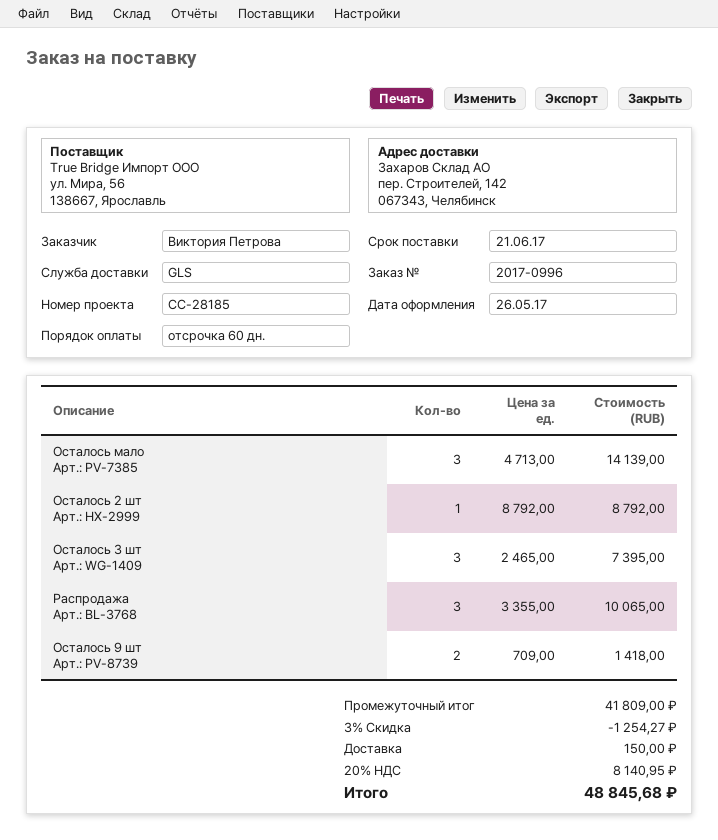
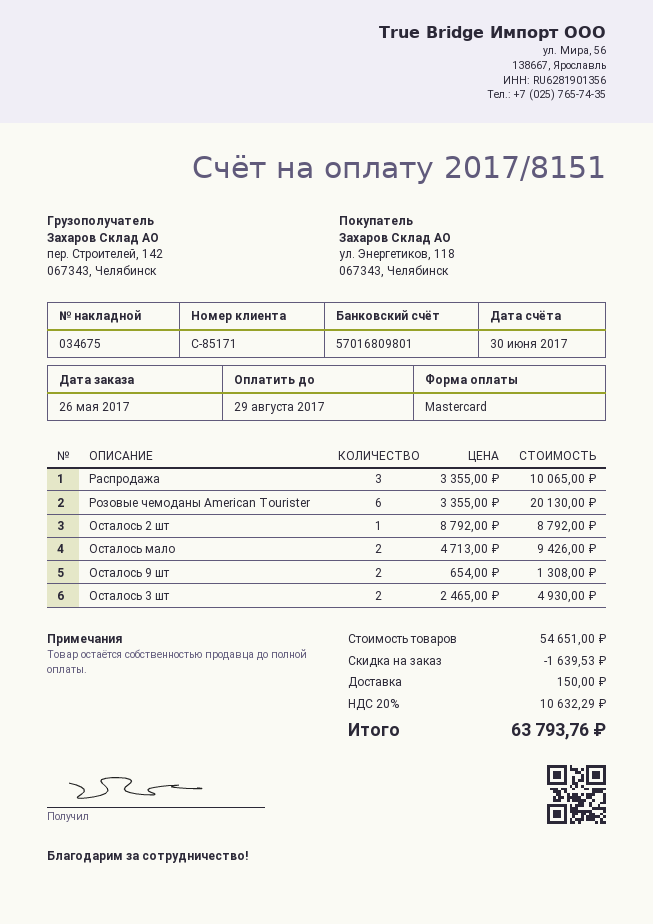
Осталось мало: 3 x 4713.00 = 14139.00 -> 2 x 4713.00 = 9426.00
Осталось 3 шт: 3 x 2465.00 = 7395.00 -> 2 x 2465.00 = 4930.00
Осталось 9 шт: 2 x 709.00 = 1418.00 -> 2 x 654.00 = 1308.00
Розовые чемоданы American Tourister: none -> 6 x 3355.00 = 20130.00
subtotal: 41809.00 -> 54651.00
discount: 1254.27 -> 1639.53
tax: 20% = 8140.95 -> 20% = 10632.29
total: 48845.68 -> 63793.76

